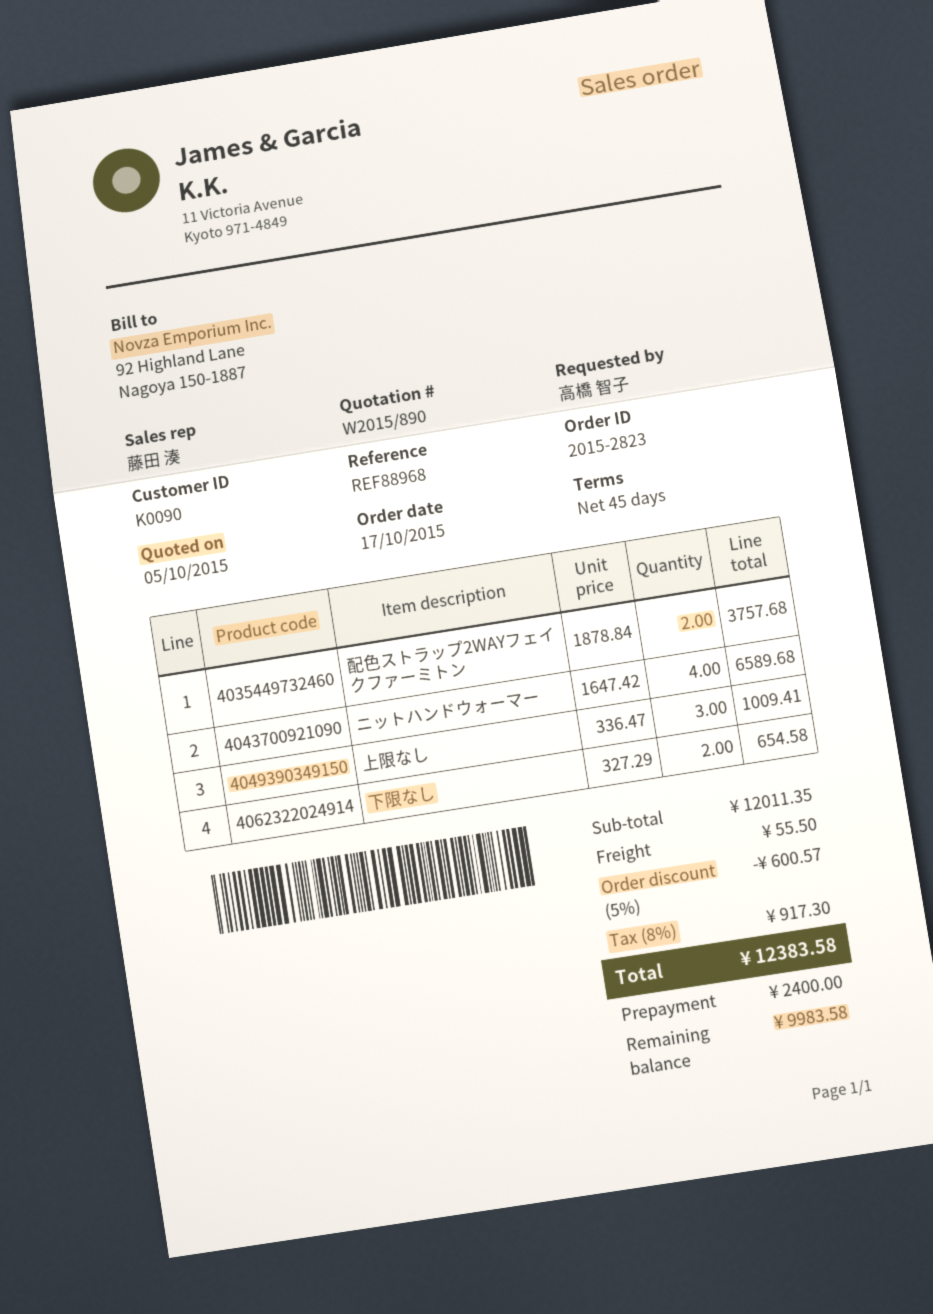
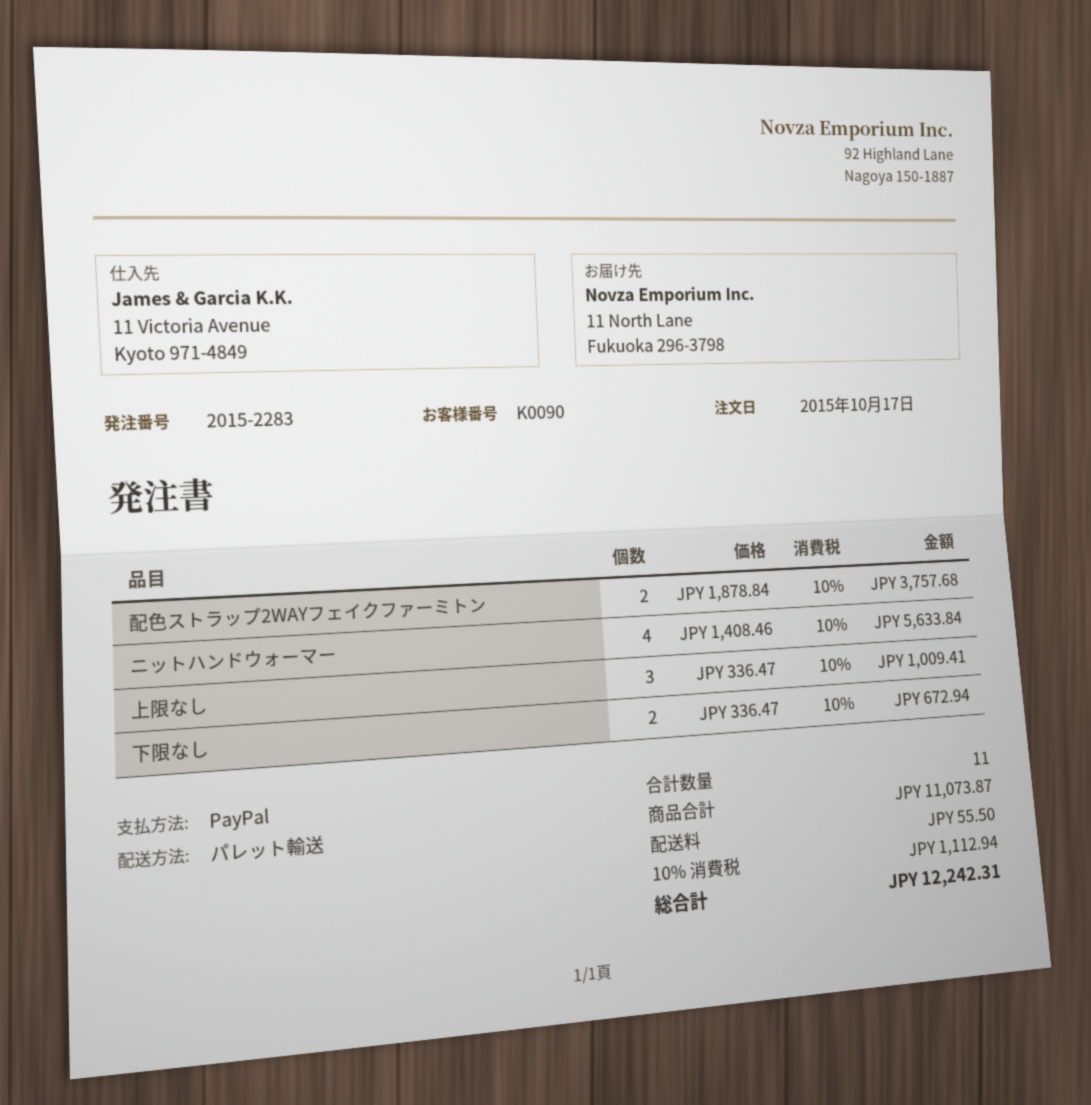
order number: 2015-2823 -> 2015-2283
ニットハンドウォーマー: 4 x 1647.42 = 6589.68 -> 4 x 1408.46 = 5633.84
下限なし: 2 x 327.29 = 654.58 -> 2 x 336.47 = 672.94
subtotal: 12011.35 -> 11073.87
discount: 5% = 600.57 -> none
tax: 8% = 917.30 -> 10% = 1112.94
total: 12383.58 -> 12242.31

